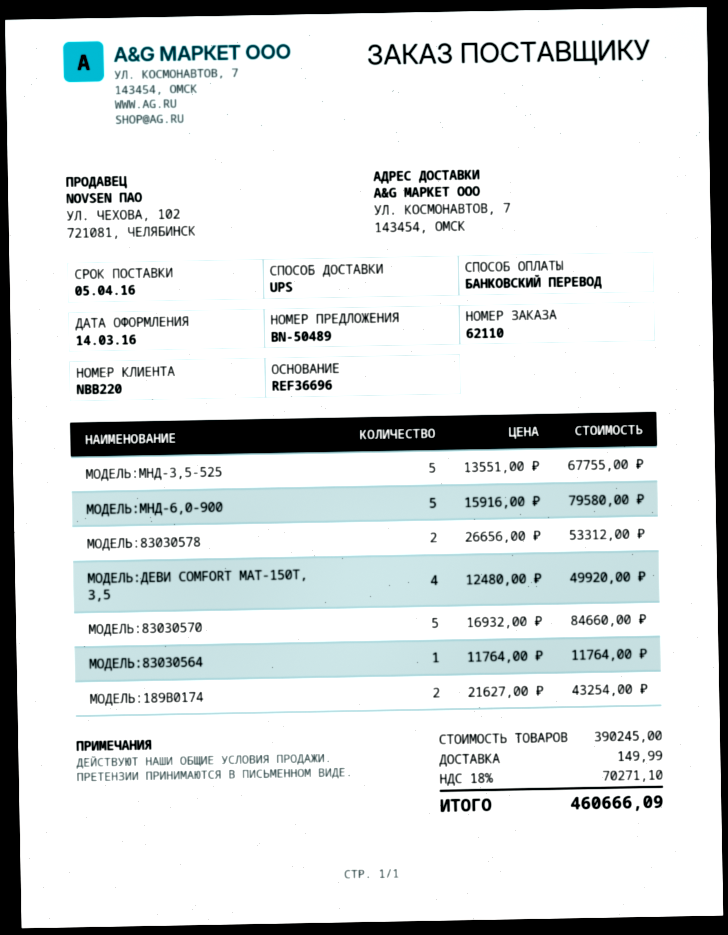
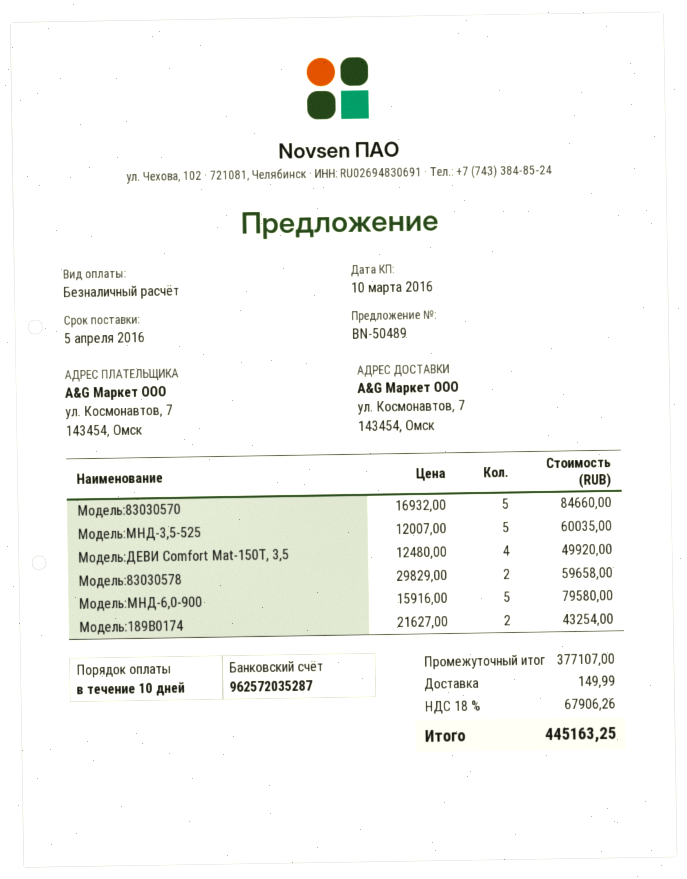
МОДЕЛЬ:МНД-3,5-525: 5 x 13551.00 = 67755.00 -> 5 x 12007.00 = 60035.00
МОДЕЛЬ:83030578: 2 x 26656.00 = 53312.00 -> 2 x 29829.00 = 59658.00
МОДЕЛЬ:83030564: 1 x 11764.00 = 11764.00 -> none
subtotal: 390245.00 -> 377107.00
tax: 18% = 70271.10 -> 18% = 67906.26
total: 460666.09 -> 445163.25

